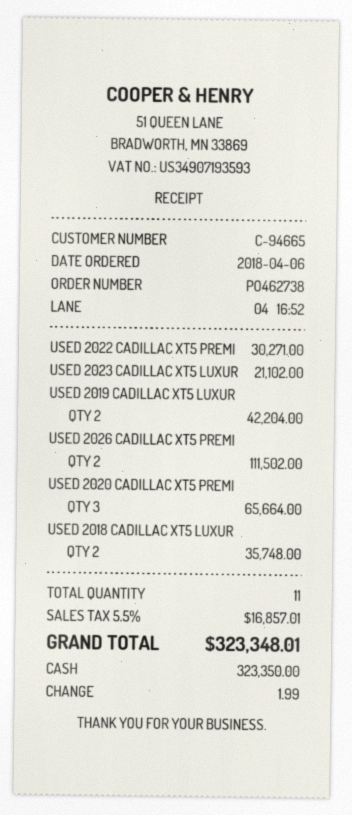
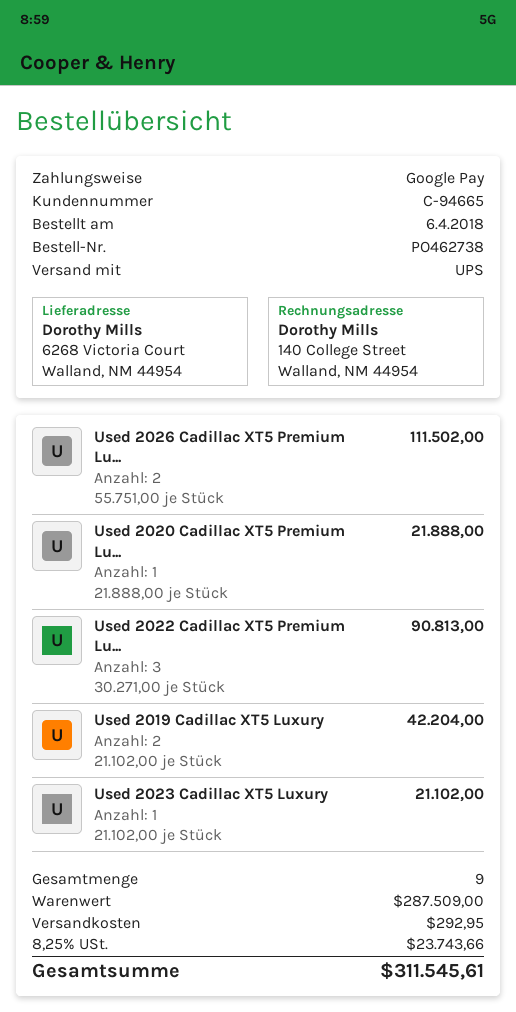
payment method: cash -> Google Pay
USED 2022 CADILLAC XT5 PREMI: 1 for 30271.00 -> 3 for 90813.00
USED 2020 CADILLAC XT5 PREMI: 3 for 65664.00 -> 1 for 21888.00
USED 2018 CADILLAC XT5 LUXUR: 2 for 35748.00 -> none
total quantity: 11 -> 9
shipping: none -> 292.95
tax: 5.5% = 16857.01 -> 8.25% = 23743.66
total: 323348.01 -> 311545.61

